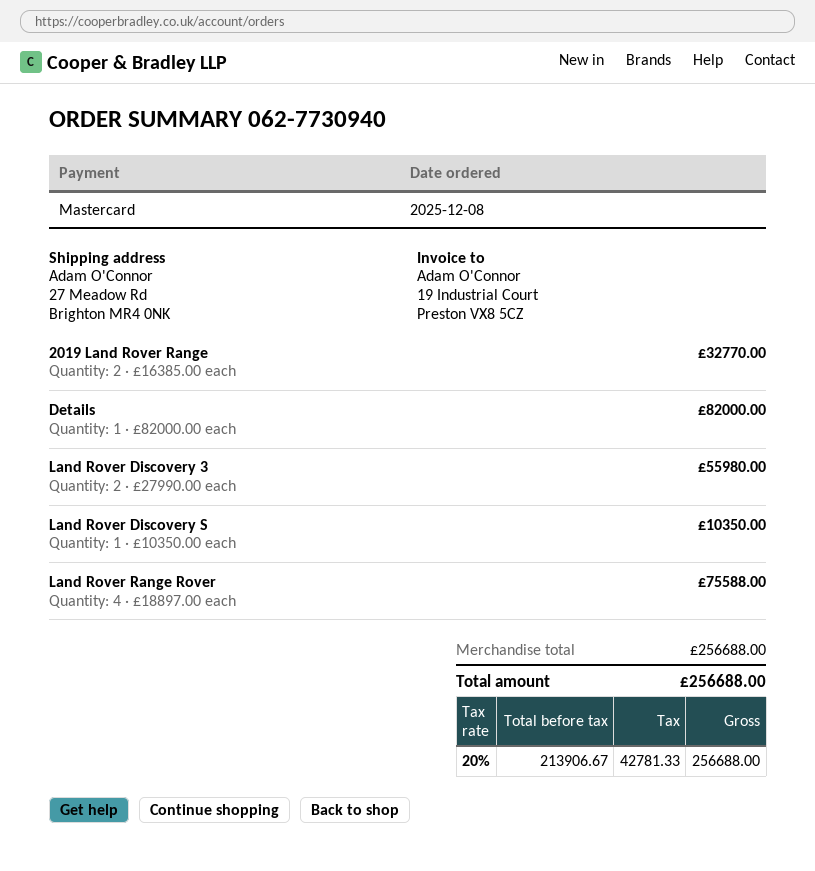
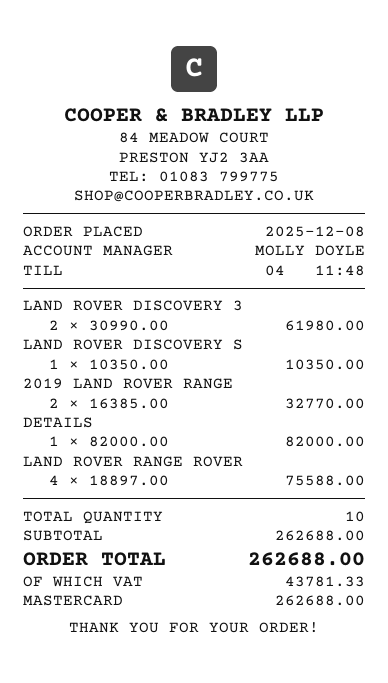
Land Rover Discovery 3: 2 x 27990.00 = 55980.00 -> 2 x 30990.00 = 61980.00
subtotal: 256688.00 -> 262688.00
tax: 42781.33 -> 43781.33
total: 256688.00 -> 262688.00

